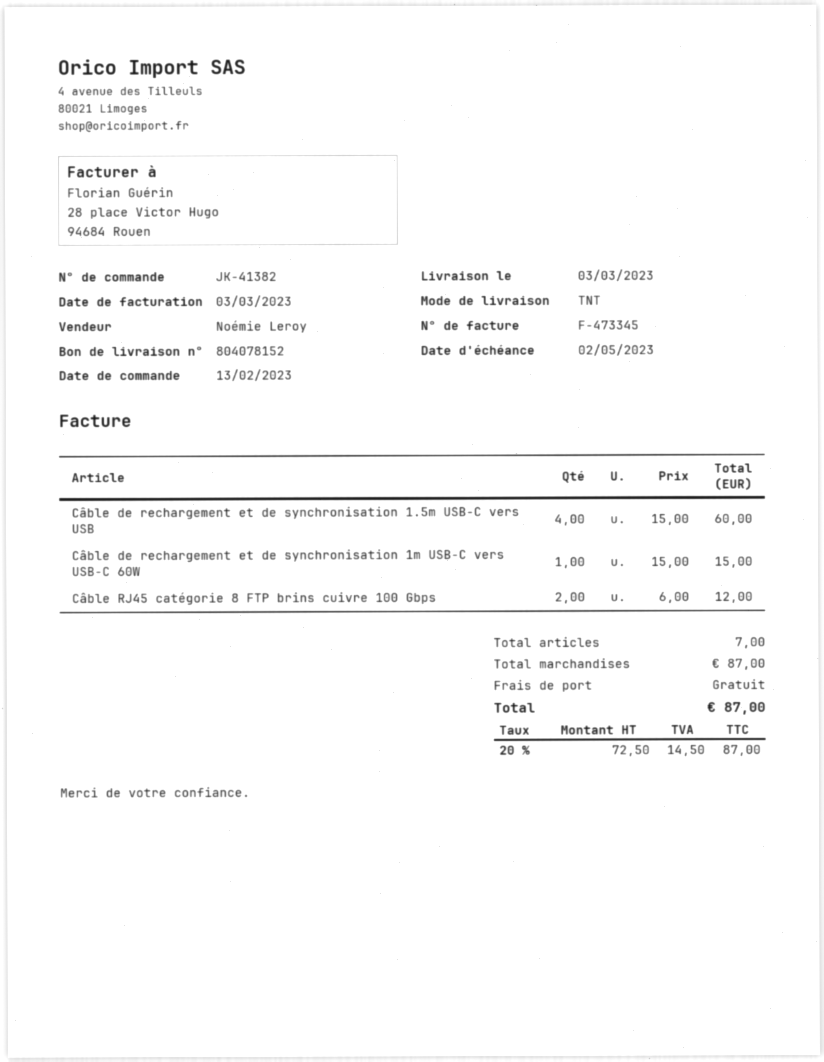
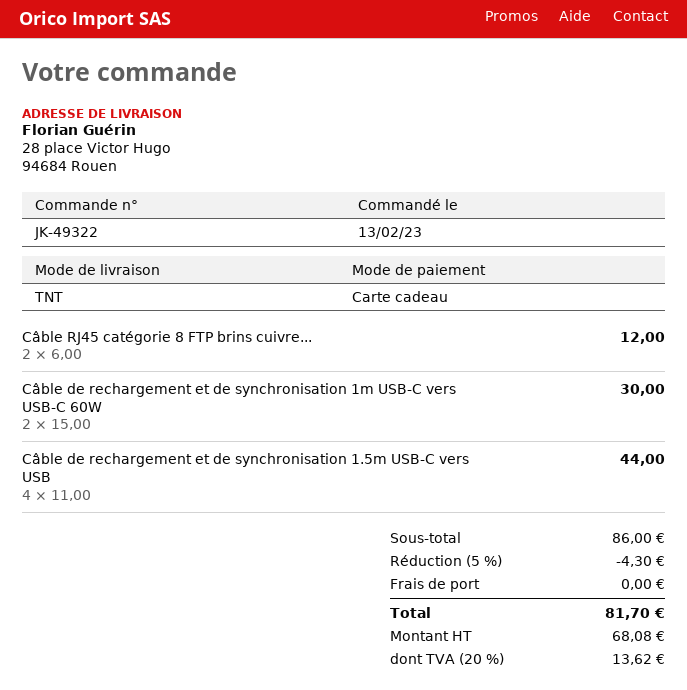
order number: JK-41382 -> JK-49322
Câble de rechargement et de synchronisation 1.5m USB-C vers USB: 4 x 15.00 = 60.00 -> 4 x 11.00 = 44.00
Câble de rechargement et de synchronisation 1m USB-C vers USB-C 60W: 1 x 15.00 = 15.00 -> 2 x 15.00 = 30.00
subtotal: 87.00 -> 86.00
discount: none -> 5% = 4.30
net: 72.50 -> 68.08
tax: 20% = 14.50 -> 20% = 13.62
total: 87.00 -> 81.70

